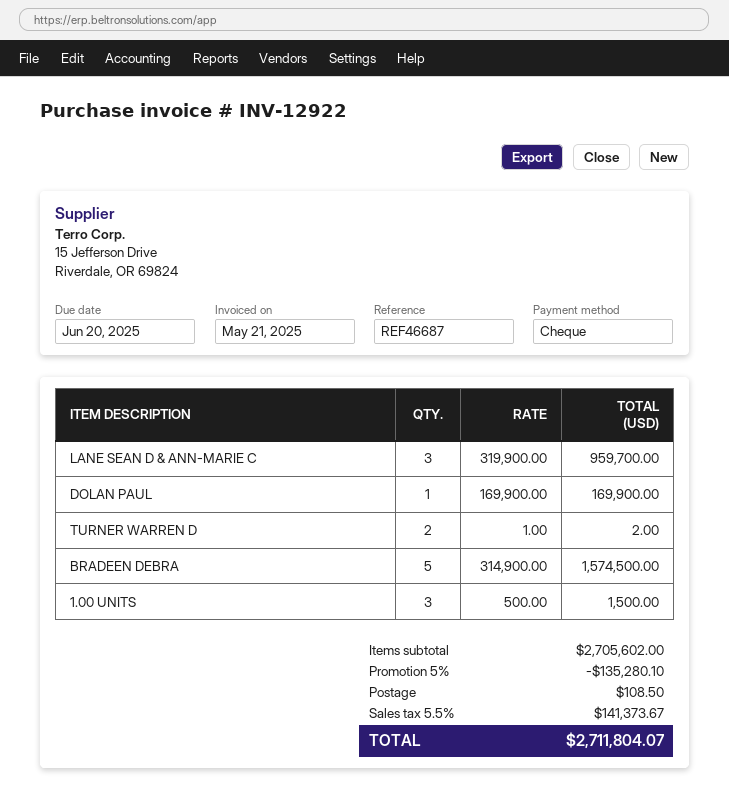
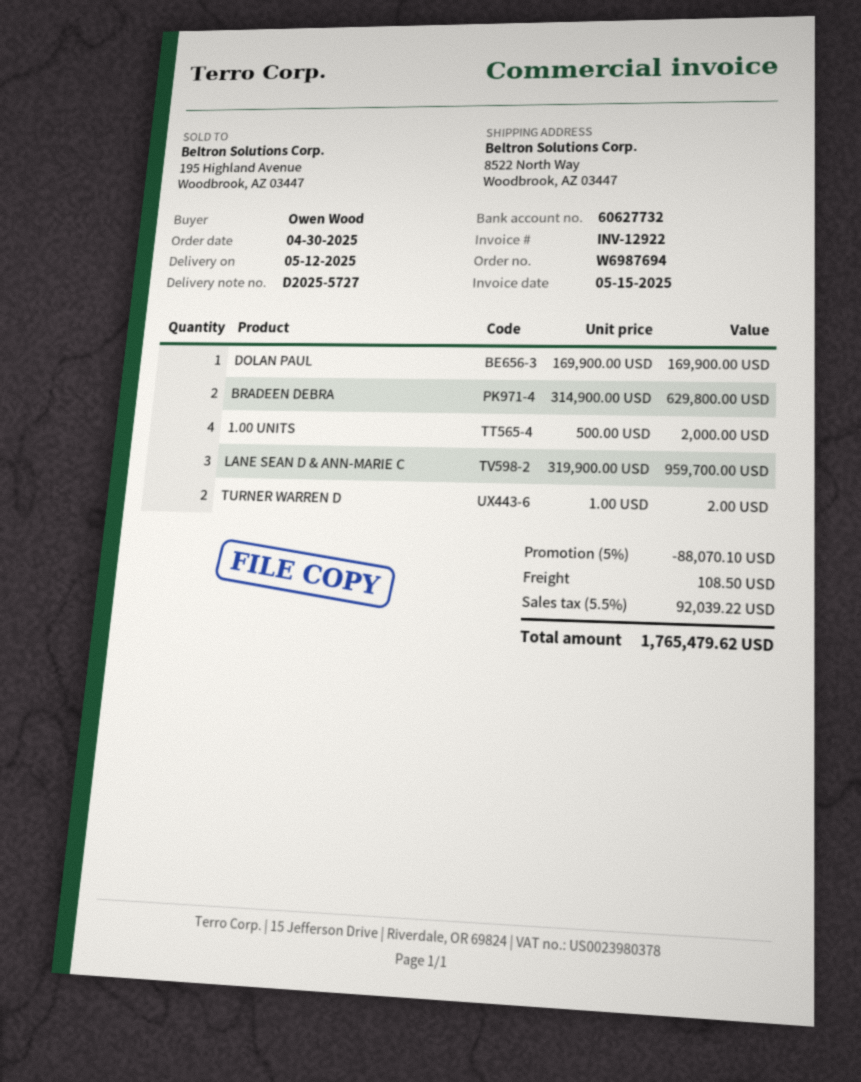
invoice date: 2025-05-21 -> 2025-05-15
BRADEEN DEBRA: 5 x 314900.00 = 1574500.00 -> 2 x 314900.00 = 629800.00
1.00 UNITS: 3 x 500.00 = 1500.00 -> 4 x 500.00 = 2000.00
discount: 5% = 135280.10 -> 5% = 88070.10
tax: 5.5% = 141373.67 -> 5.5% = 92039.22
total: 2711804.07 -> 1765479.62

